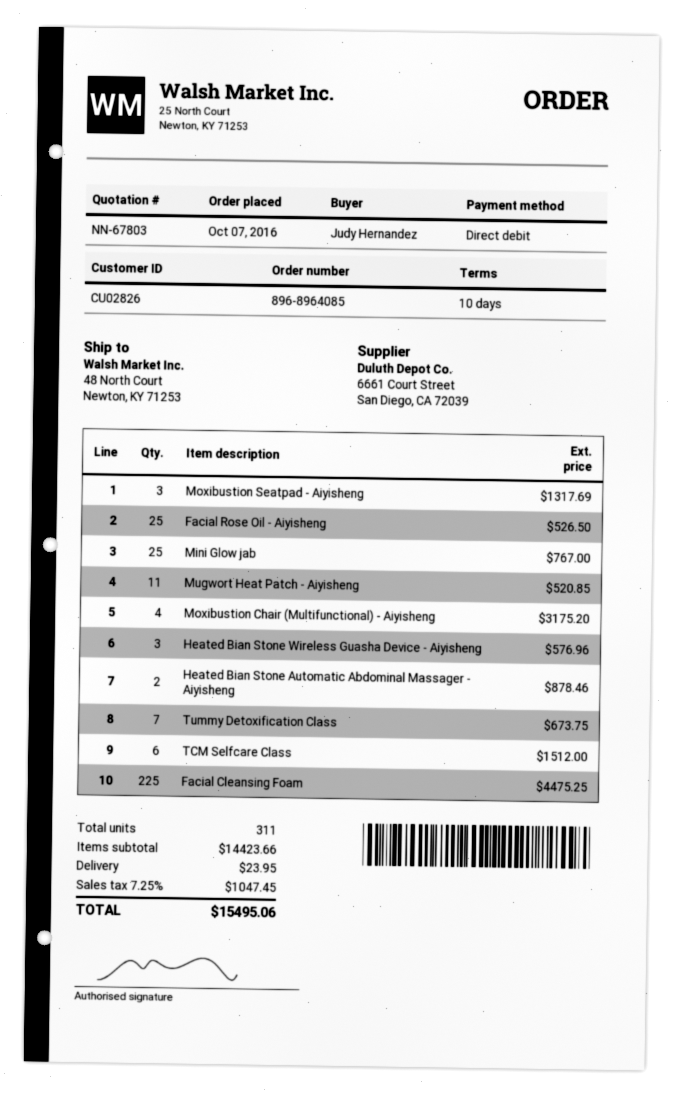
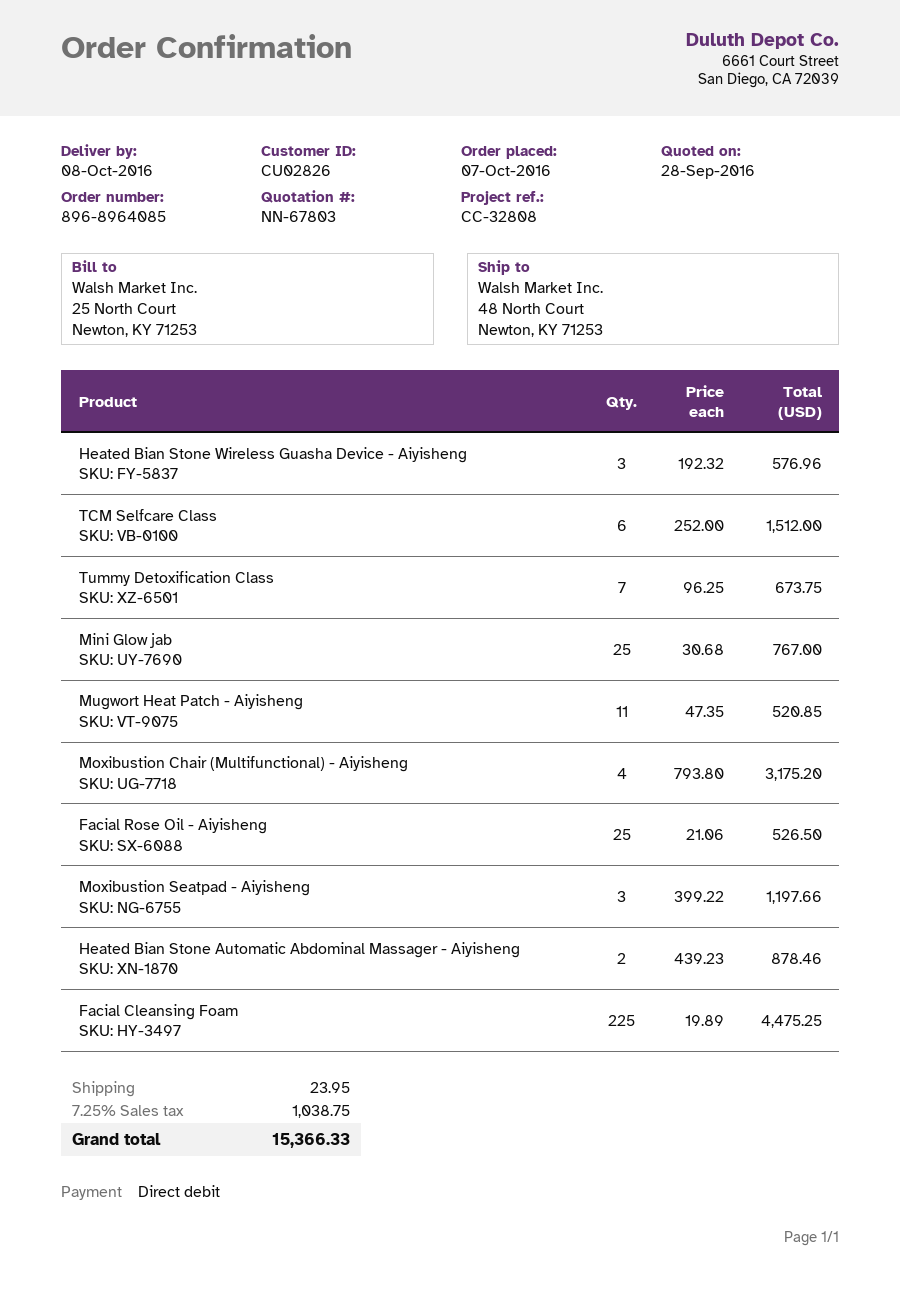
Moxibustion Seatpad - Aiyisheng: 3 for 1317.69 -> 3 for 1197.66
tax: 7.25% = 1047.45 -> 7.25% = 1038.75
total: 15495.06 -> 15366.33

